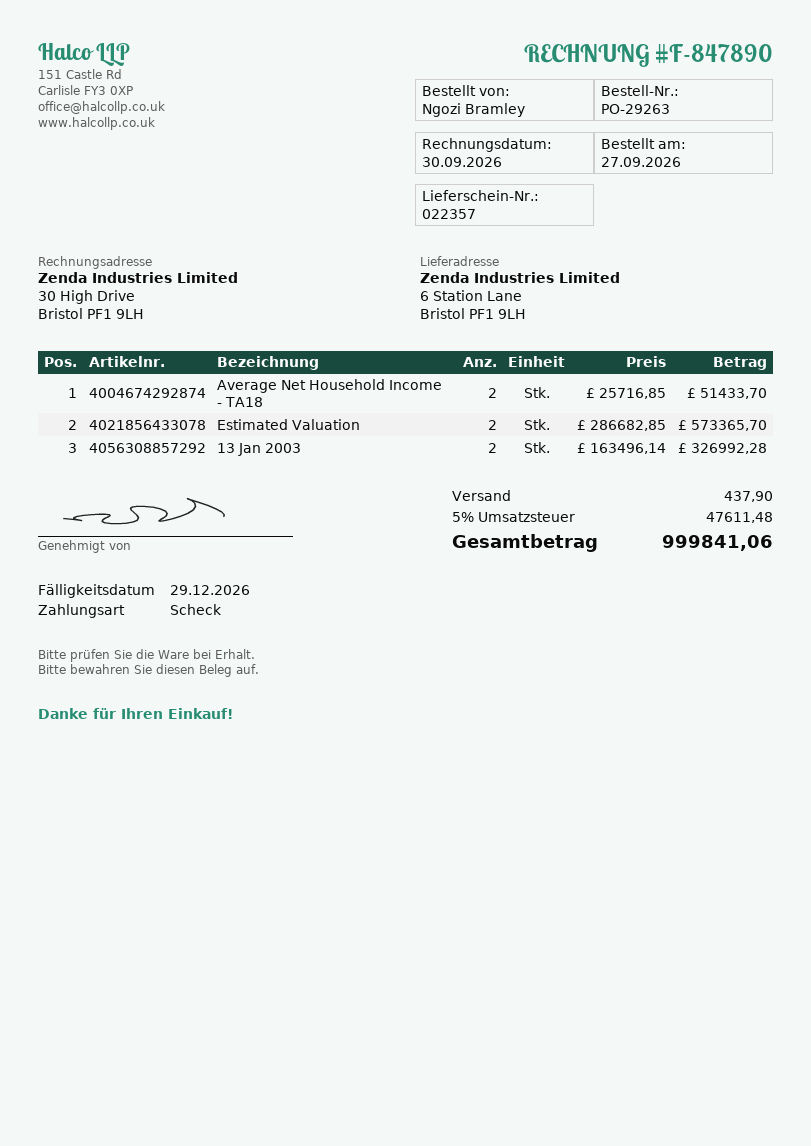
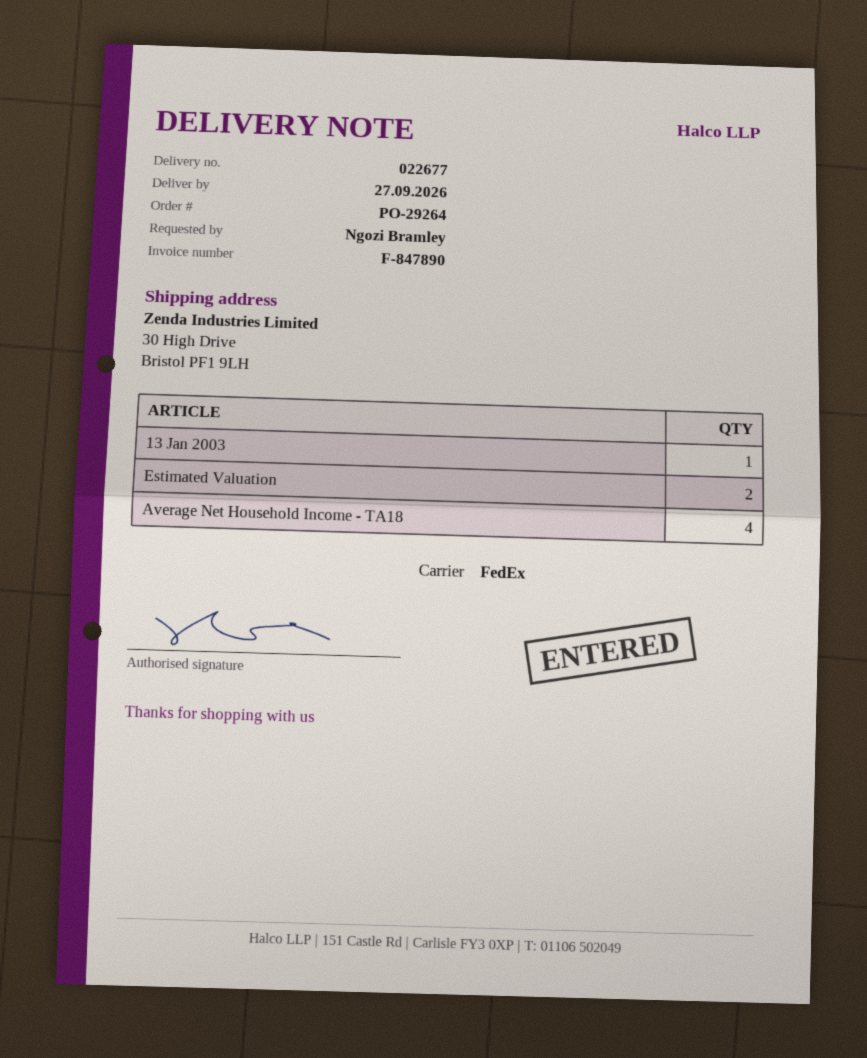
order number: PO-29263 -> PO-29264
delivery note number: 022357 -> 022677
ship to: 6 Station Lane, Bristol PF1 9LH -> 30 High Drive, Bristol PF1 9LH
Average Net Household Income - TA18: 2 -> 4
13 Jan 2003: 2 -> 1

